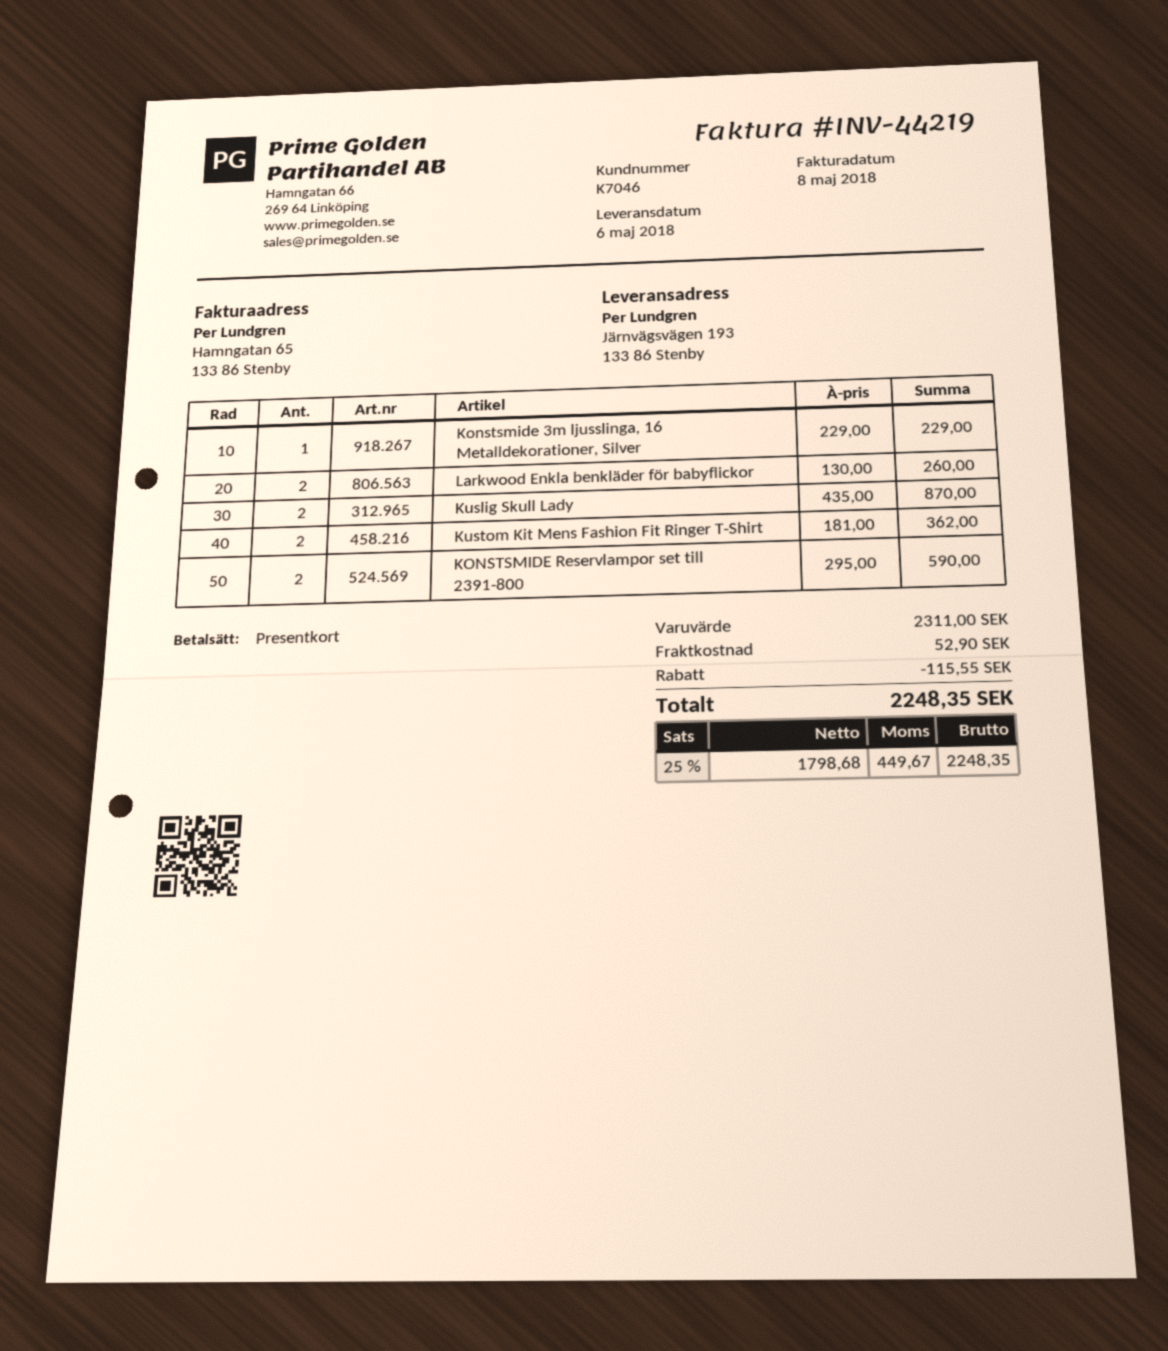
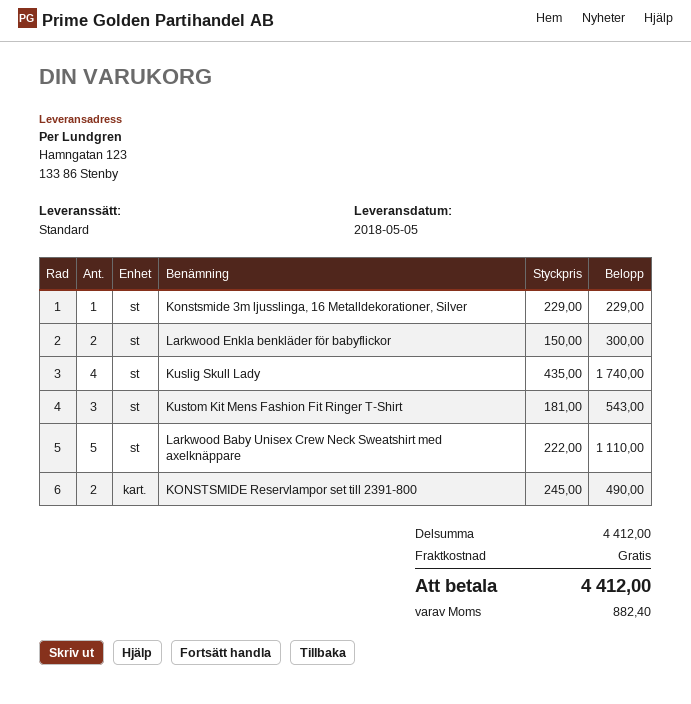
delivery date: 2018-05-06 -> 2018-05-05
ship to: Järnvägsvägen 193, 133 86 Stenby -> Hamngatan 123, 133 86 Stenby
Larkwood Enkla benkläder för babyflickor: 2 x 130.00 = 260.00 -> 2 x 150.00 = 300.00
Kuslig Skull Lady: 2 x 435.00 = 870.00 -> 4 x 435.00 = 1740.00
Kustom Kit Mens Fashion Fit Ringer T-Shirt: 2 x 181.00 = 362.00 -> 3 x 181.00 = 543.00
KONSTSMIDE Reservlampor set till 2391-800: 2 x 295.00 = 590.00 -> 2 x 245.00 = 490.00
Larkwood Baby Unisex Crew Neck Sweatshirt med axelknäppare: none -> 5 x 222.00 = 1110.00
subtotal: 2311.00 -> 4412.00
discount: 115.55 -> none
shipping: 52.90 -> 0.00
tax: 449.67 -> 882.40
total: 2248.35 -> 4412.00

